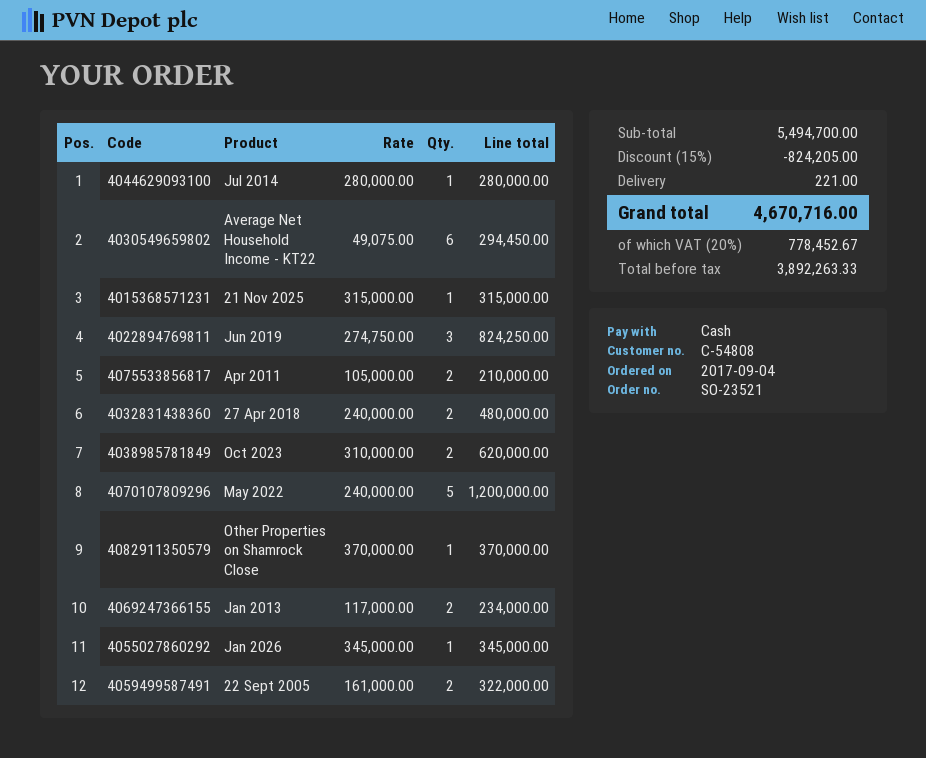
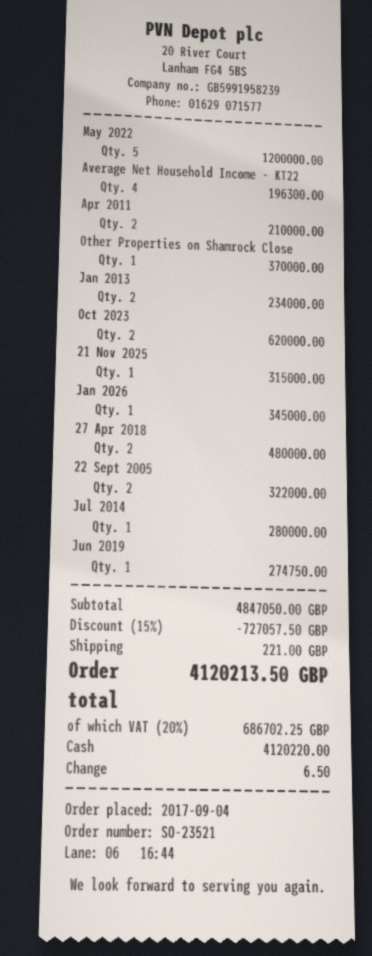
Average Net Household Income - KT22: 6 for 294450.00 -> 4 for 196300.00
Jun 2019: 3 for 824250.00 -> 1 for 274750.00
subtotal: 5494700.00 -> 4847050.00
discount: 15% = 824205.00 -> 15% = 727057.50
tax: 20% = 778452.67 -> 20% = 686702.25
total: 4670716.00 -> 4120213.50

